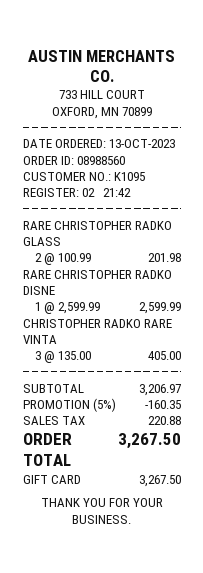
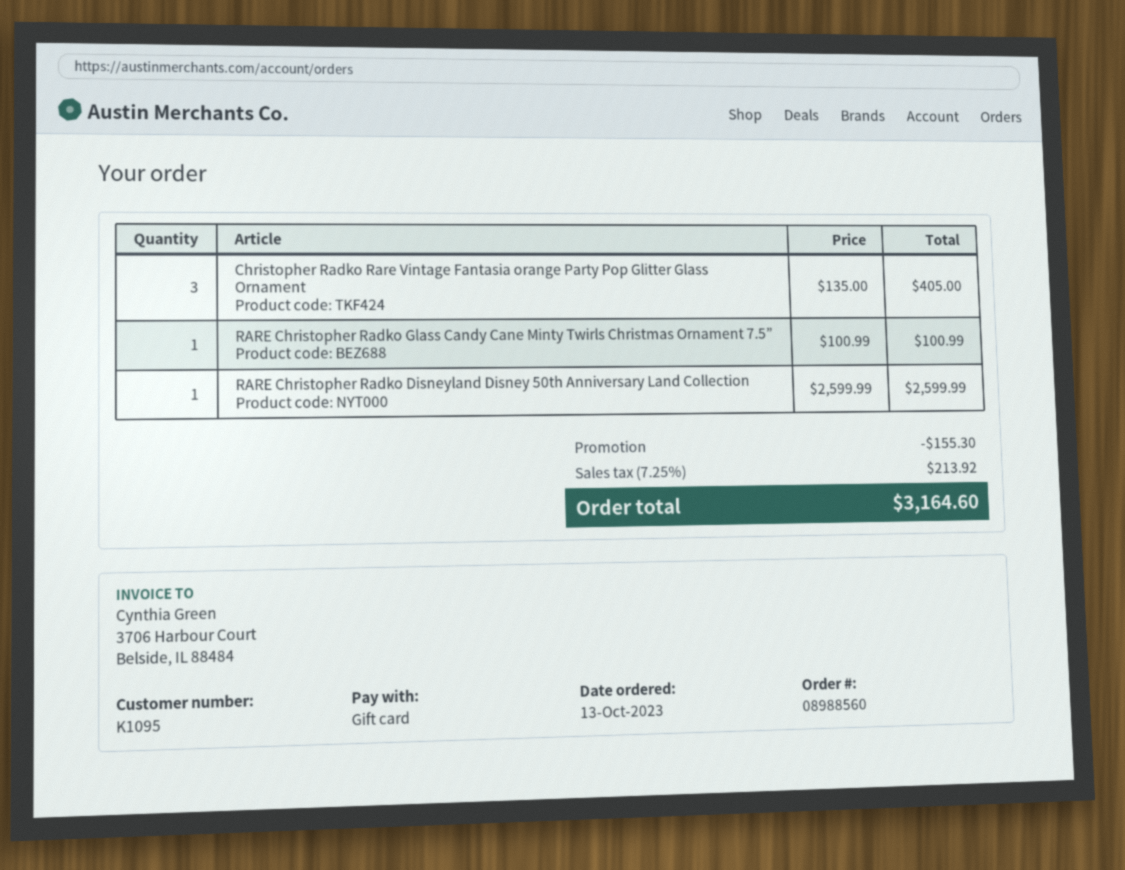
RARE CHRISTOPHER RADKO GLASS: 2 x 100.99 = 201.98 -> 1 x 100.99 = 100.99
discount: 160.35 -> 155.30
tax: 220.88 -> 213.92
total: 3267.50 -> 3164.60

